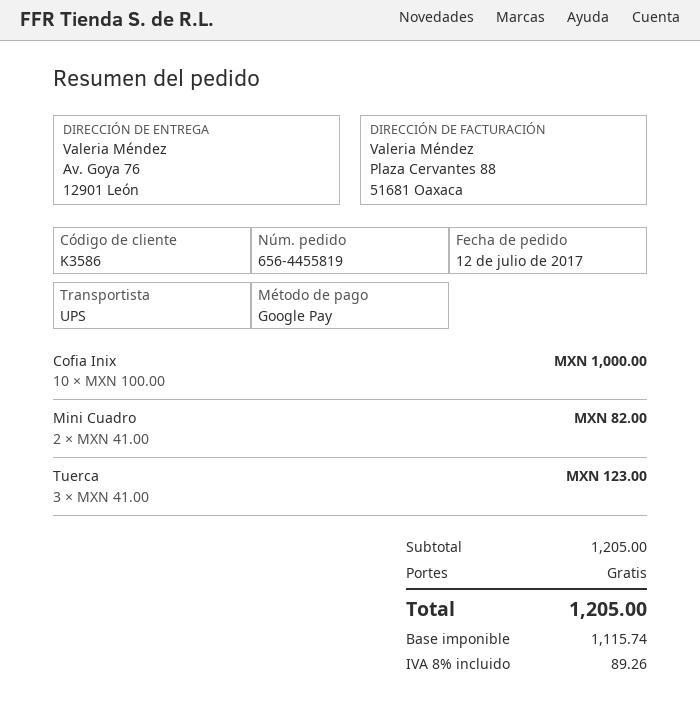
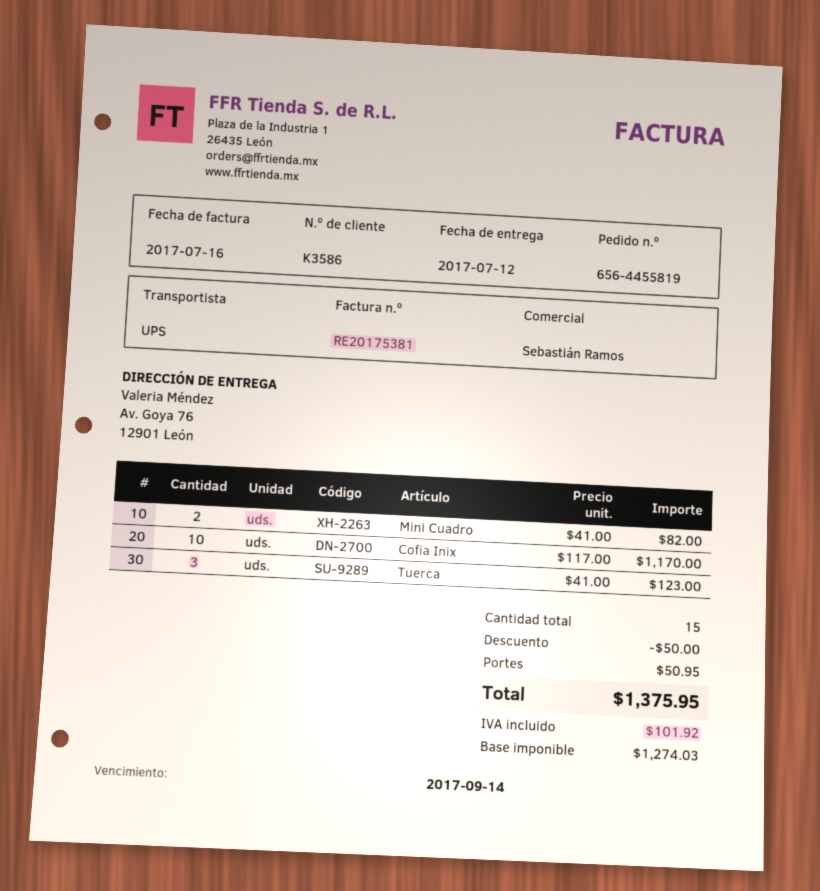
Cofia Inix: 10 x 100.00 = 1000.00 -> 10 x 117.00 = 1170.00
discount: none -> 50.00
shipping: 0.00 -> 50.95
net: 1115.74 -> 1274.03
tax: 89.26 -> 101.92
total: 1205.00 -> 1375.95

